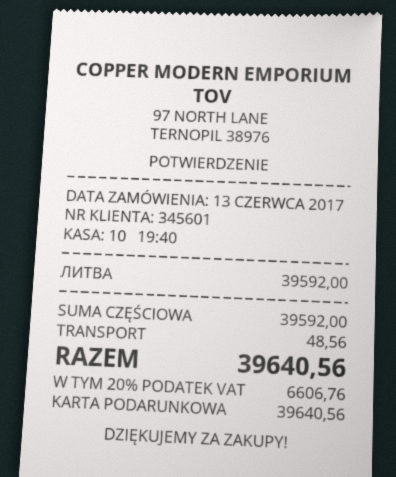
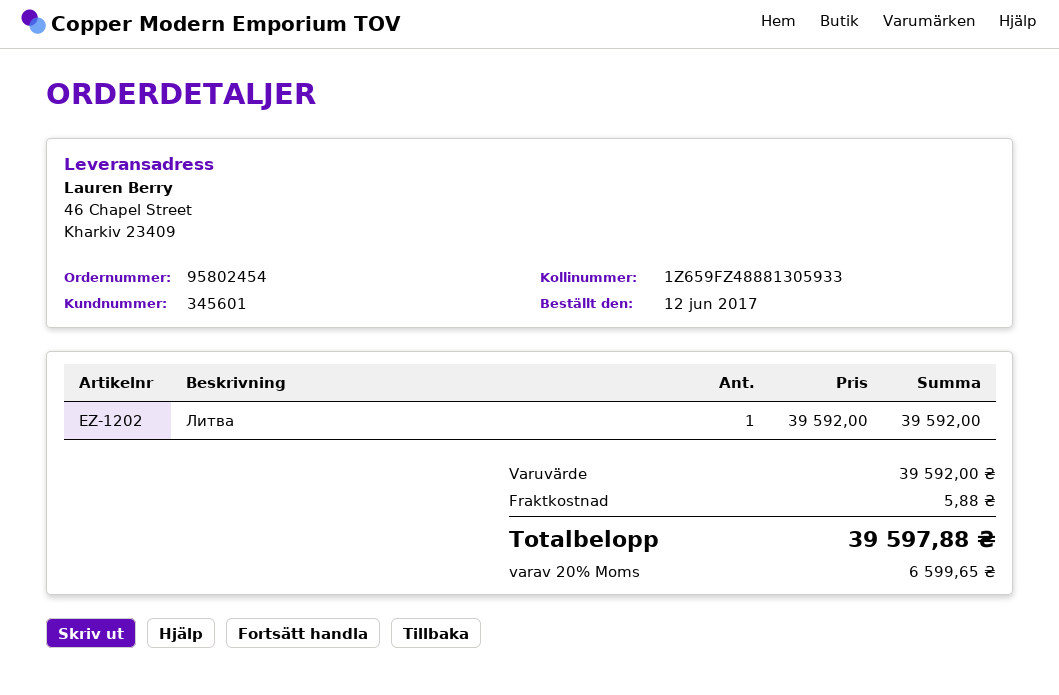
order date: 2017-06-13 -> 2017-06-12
shipping: 48.56 -> 5.88
tax: 20% = 6606.76 -> 20% = 6599.65
total: 39640.56 -> 39597.88

